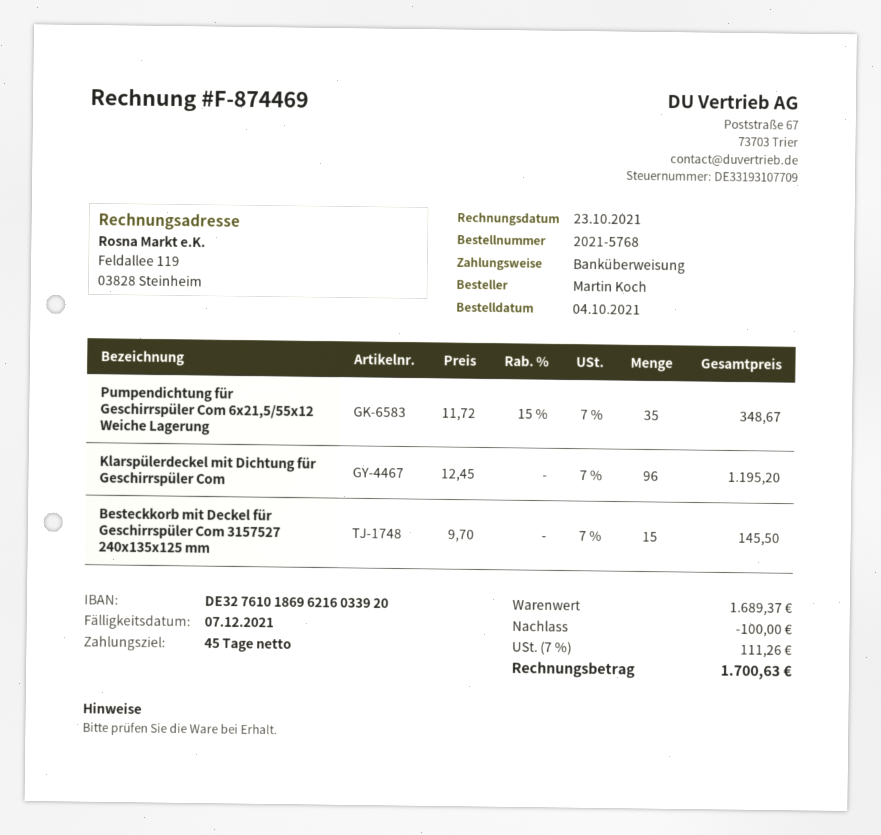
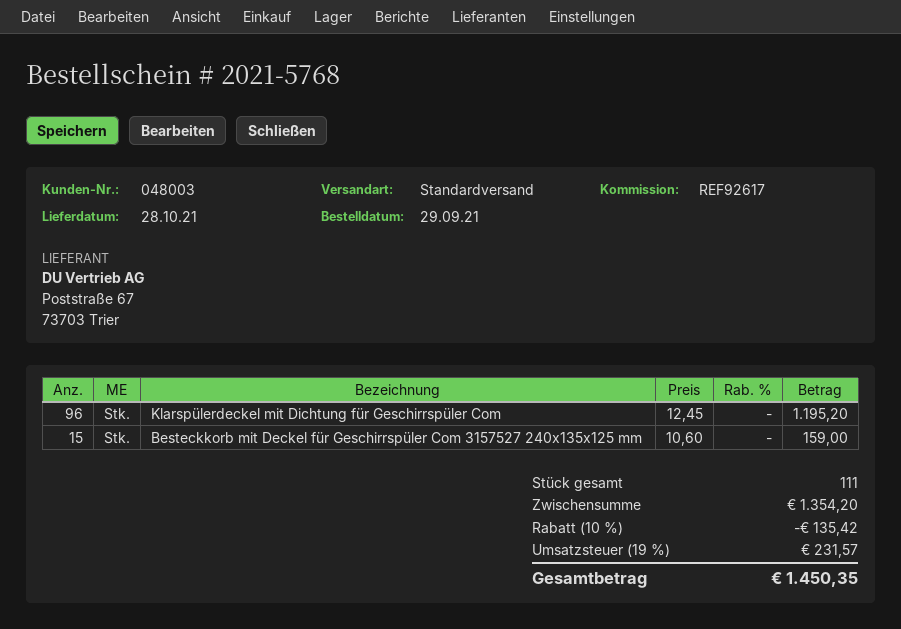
order date: 2021-10-04 -> 2021-09-29
Pumpendichtung für Geschirrspüler Com 6x21,5/55x12 Weiche Lagerung: 35 x 11.72 - 15% = 348.67 -> none
Besteckkorb mit Deckel für Geschirrspüler Com 3157527 240x135x125 mm: 15 x 9.70 = 145.50 -> 15 x 10.60 = 159.00
subtotal: 1689.37 -> 1354.20
discount: 100.00 -> 135.42
tax: 7% = 111.26 -> 19% = 231.57
total: 1700.63 -> 1450.35

